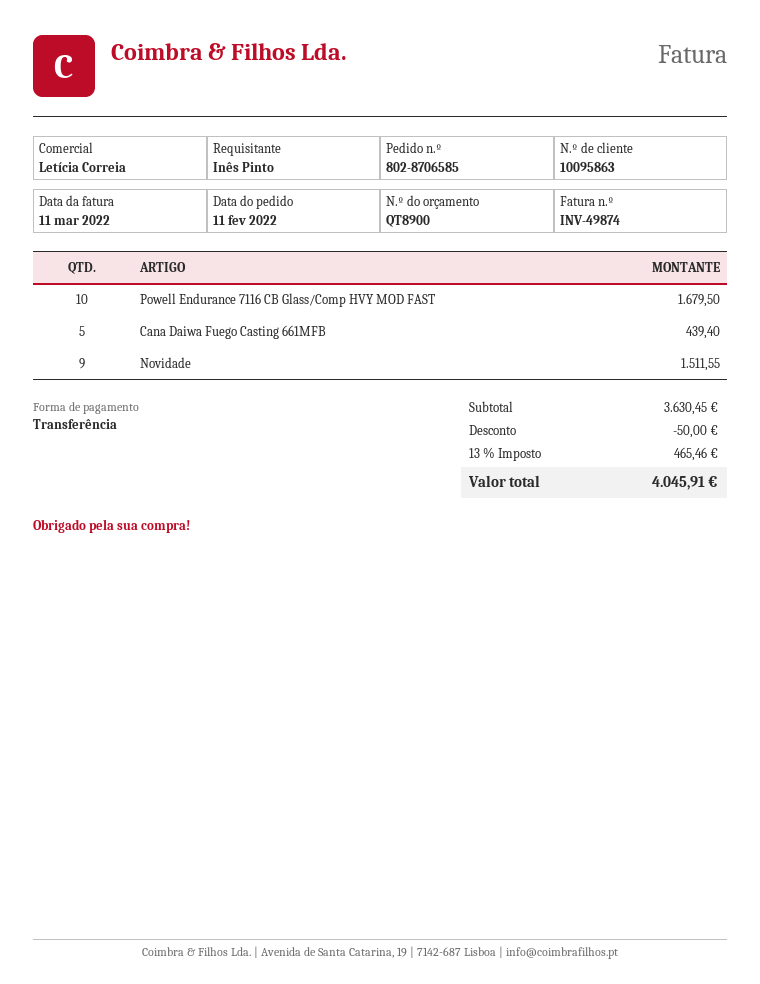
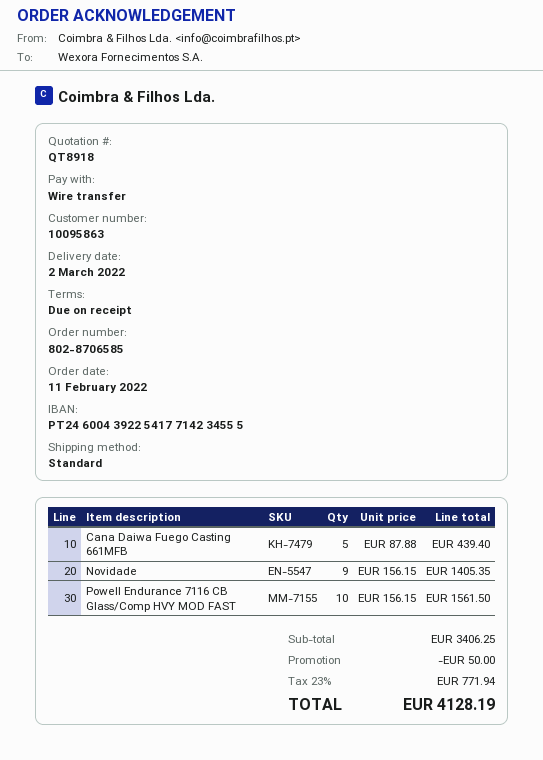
quote number: QT8900 -> QT8918
Powell Endurance 7116 CB Glass/Comp HVY MOD FAST: 10 for 1679.50 -> 10 for 1561.50
Novidade: 9 for 1511.55 -> 9 for 1405.35
subtotal: 3630.45 -> 3406.25
tax: 13% = 465.46 -> 23% = 771.94
total: 4045.91 -> 4128.19

